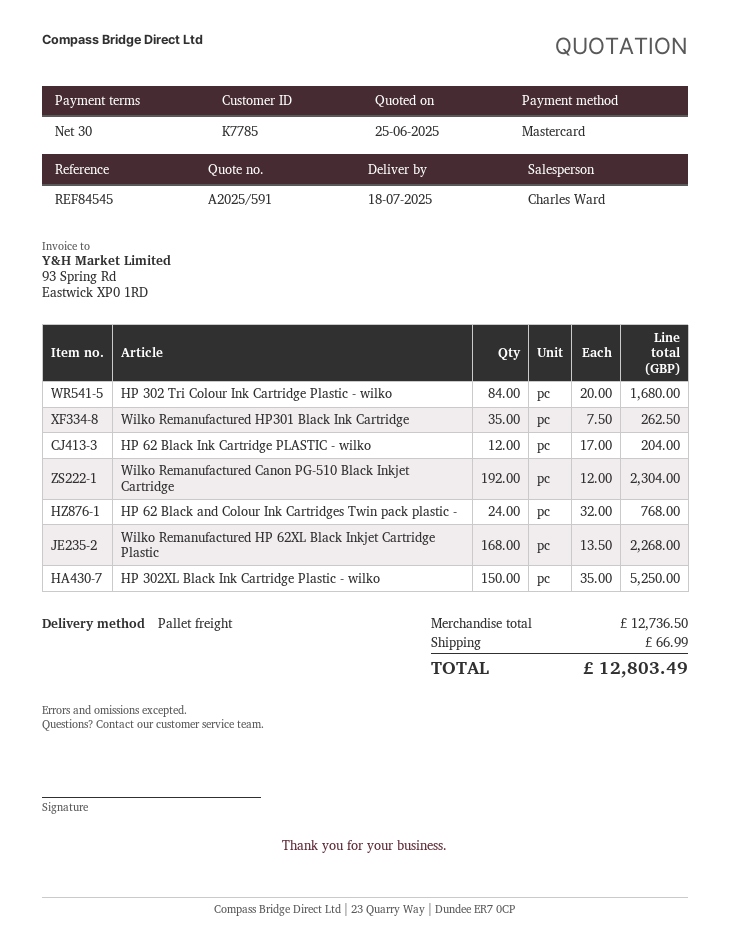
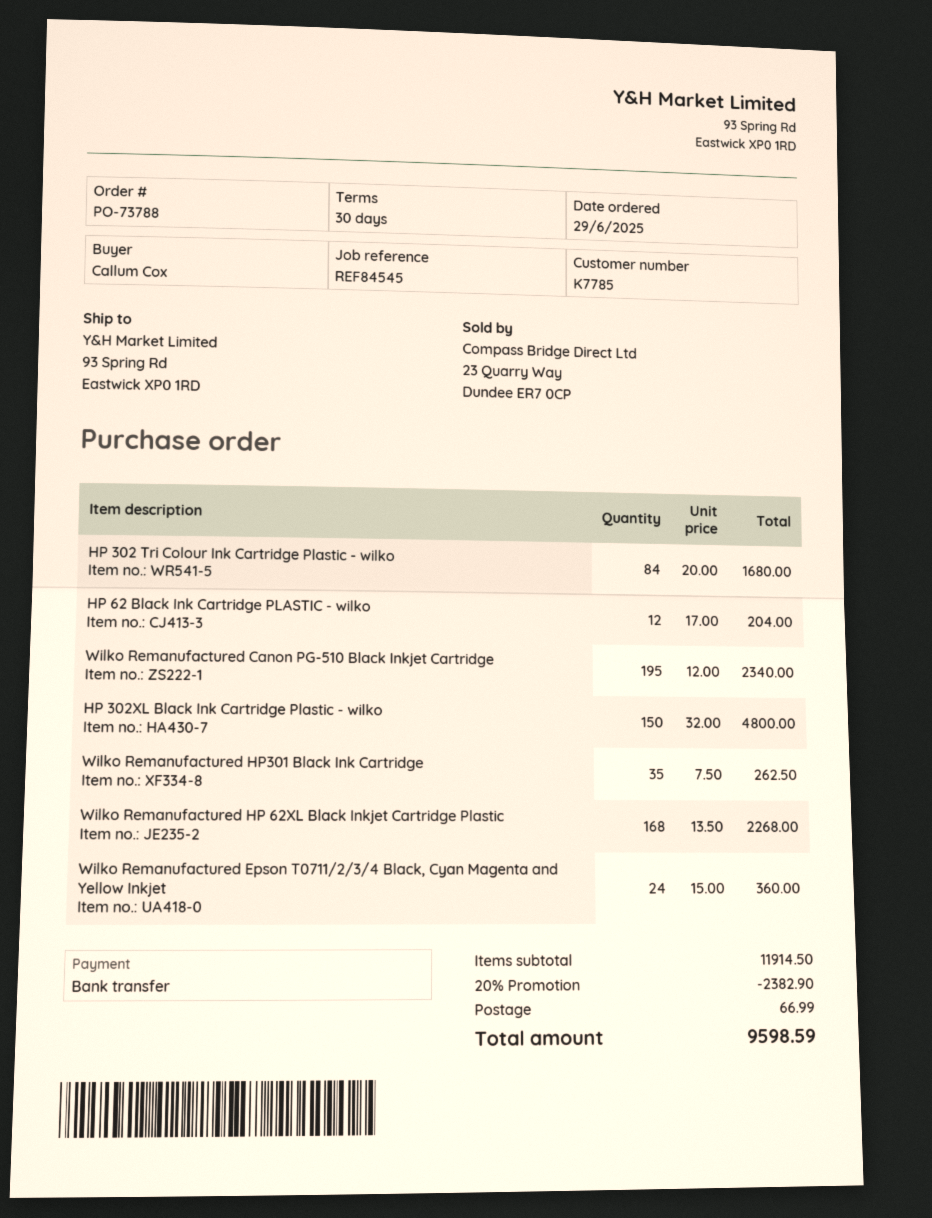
payment method: Mastercard -> bank transfer
Wilko Remanufactured Canon PG-510 Black Inkjet Cartridge: 192 x 12.00 = 2304.00 -> 195 x 12.00 = 2340.00
HP 62 Black and Colour Ink Cartridges Twin pack plastic -: 24 x 32.00 = 768.00 -> none
HP 302XL Black Ink Cartridge Plastic - wilko: 150 x 35.00 = 5250.00 -> 150 x 32.00 = 4800.00
Wilko Remanufactured Epson T0711/2/3/4 Black, Cyan Magenta and Yellow Inkjet: none -> 24 x 15.00 = 360.00
subtotal: 12736.50 -> 11914.50
discount: none -> 20% = 2382.90
total: 12803.49 -> 9598.59

